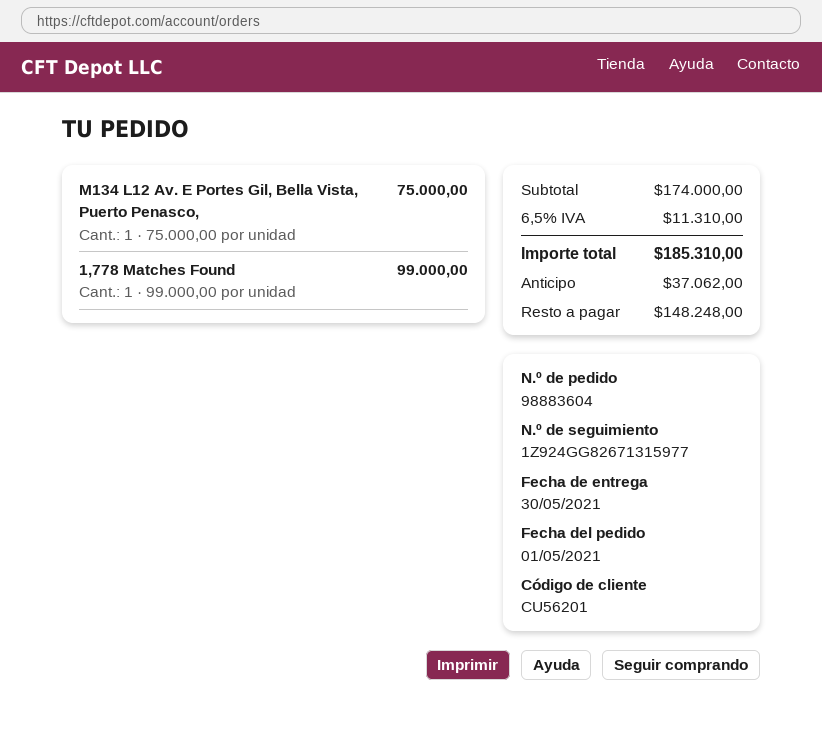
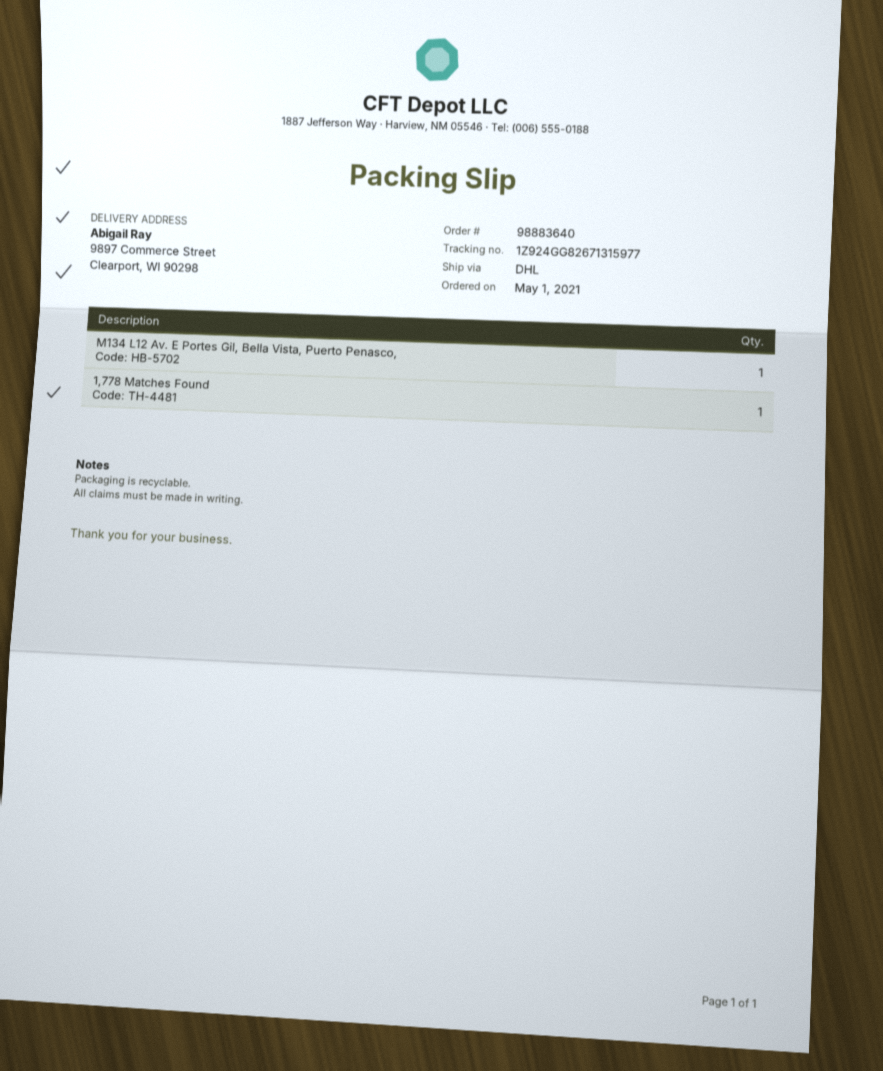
order number: 98883604 -> 98883640

